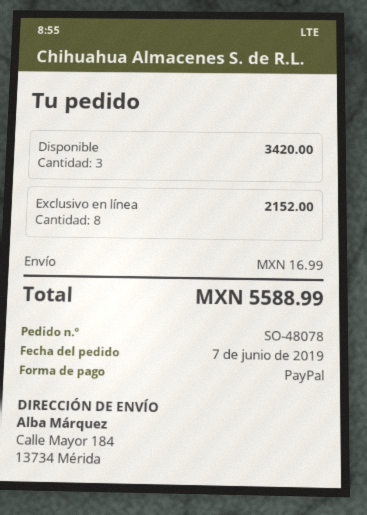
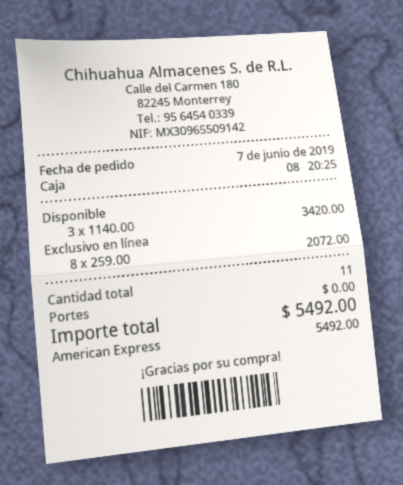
payment method: PayPal -> American Express
Exclusivo en línea: 8 for 2152.00 -> 8 for 2072.00
shipping: 16.99 -> 0.00
total: 5588.99 -> 5492.00

